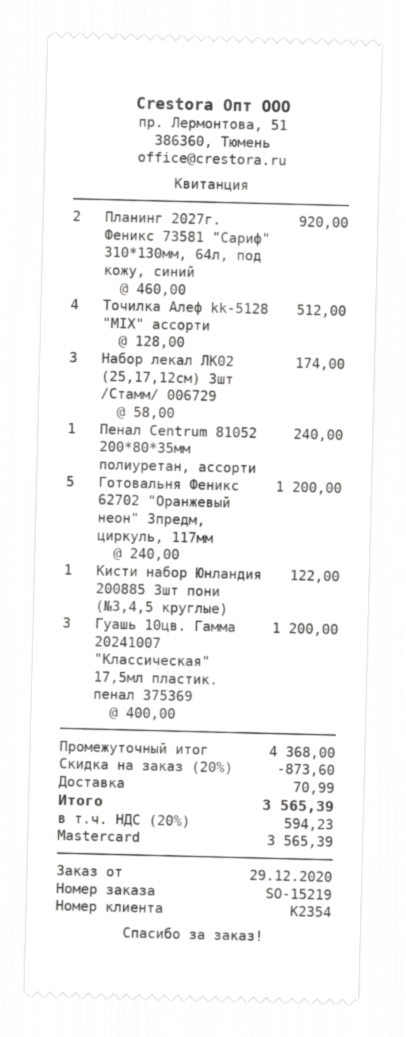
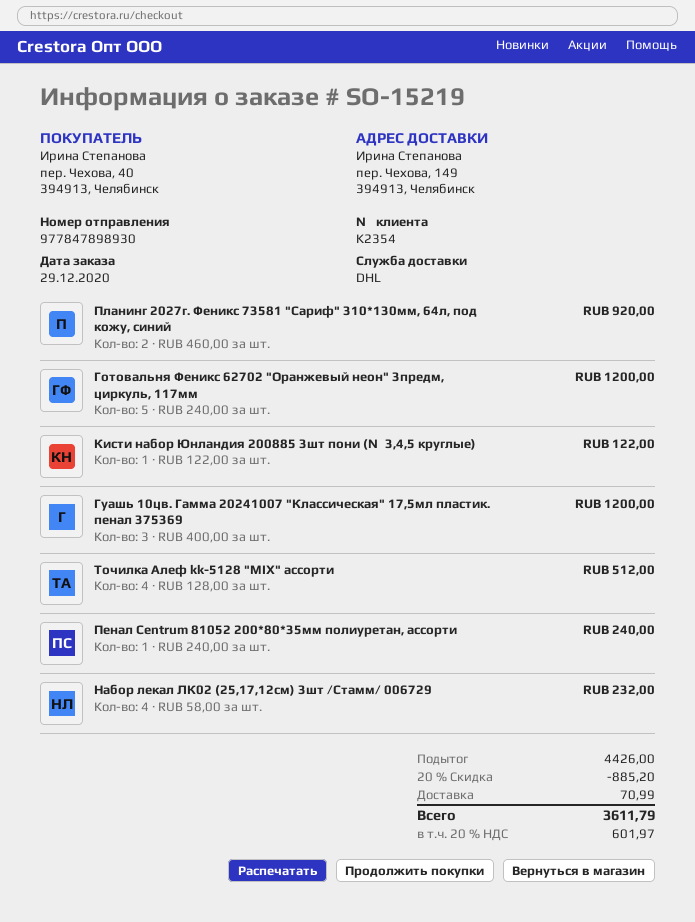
Набор лекал ЛК02 (25,17,12см) 3шт /Стамм/ 006729: 3 x 58.00 = 174.00 -> 4 x 58.00 = 232.00
subtotal: 4368.00 -> 4426.00
discount: 20% = 873.60 -> 20% = 885.20
tax: 20% = 594.23 -> 20% = 601.97
total: 3565.39 -> 3611.79

